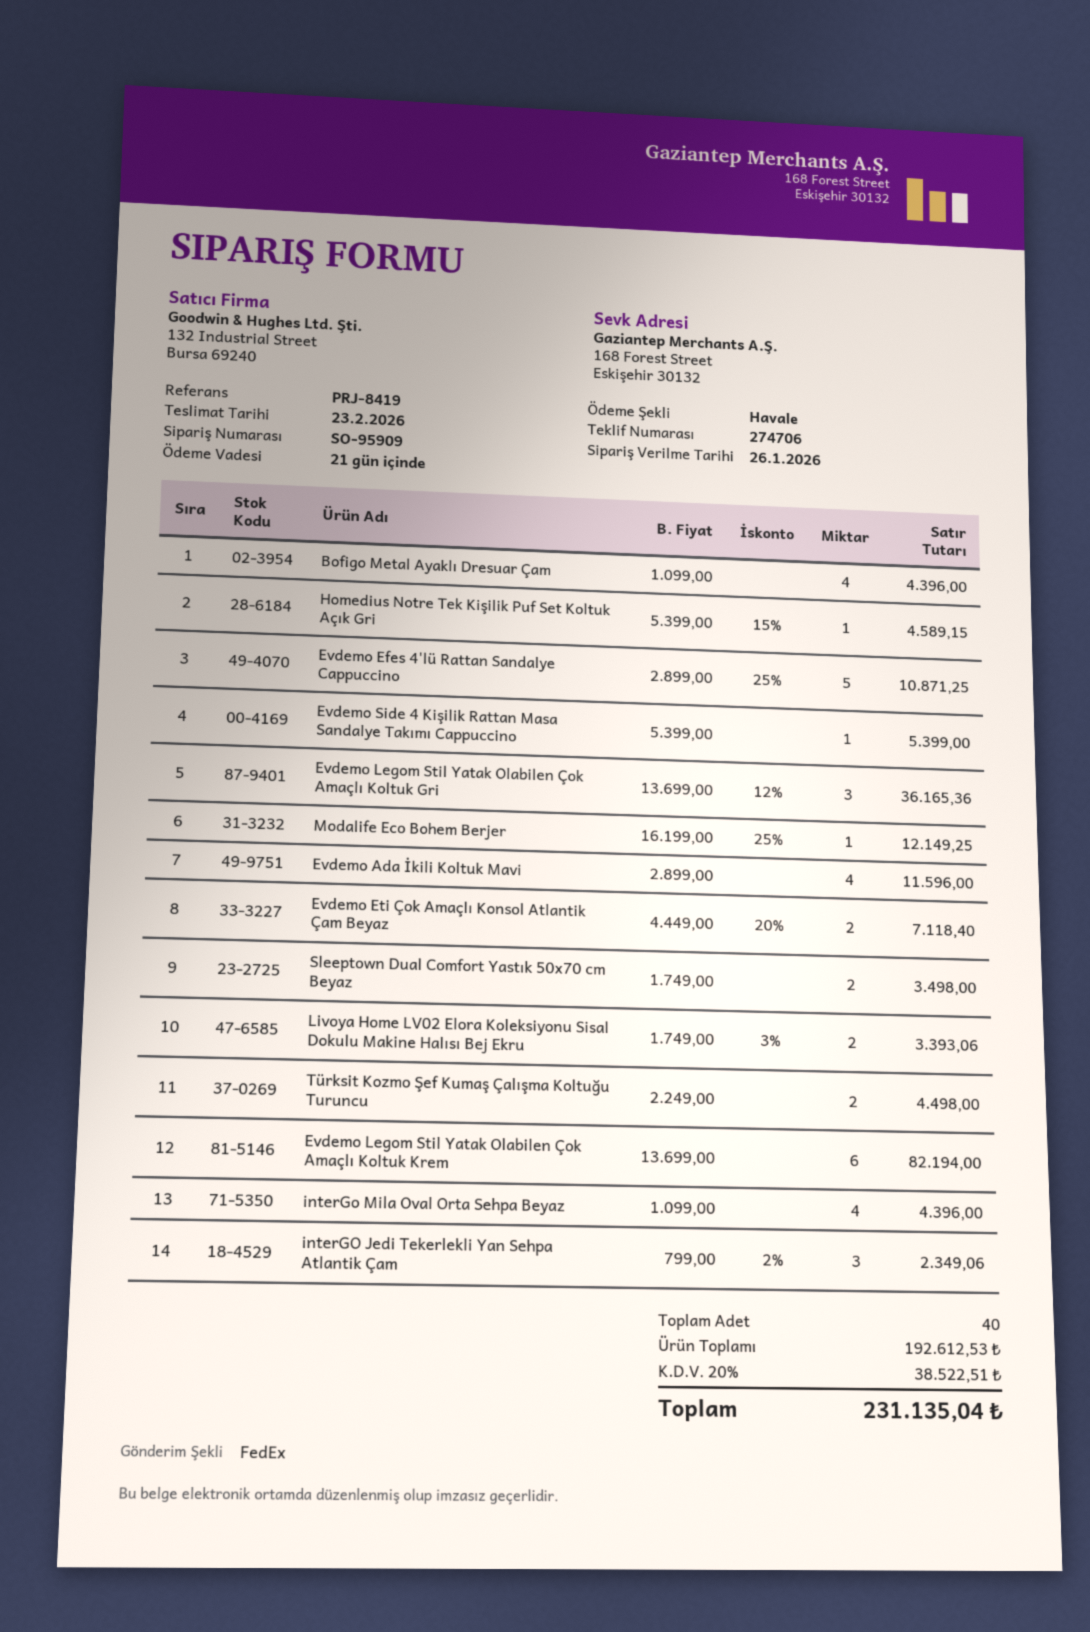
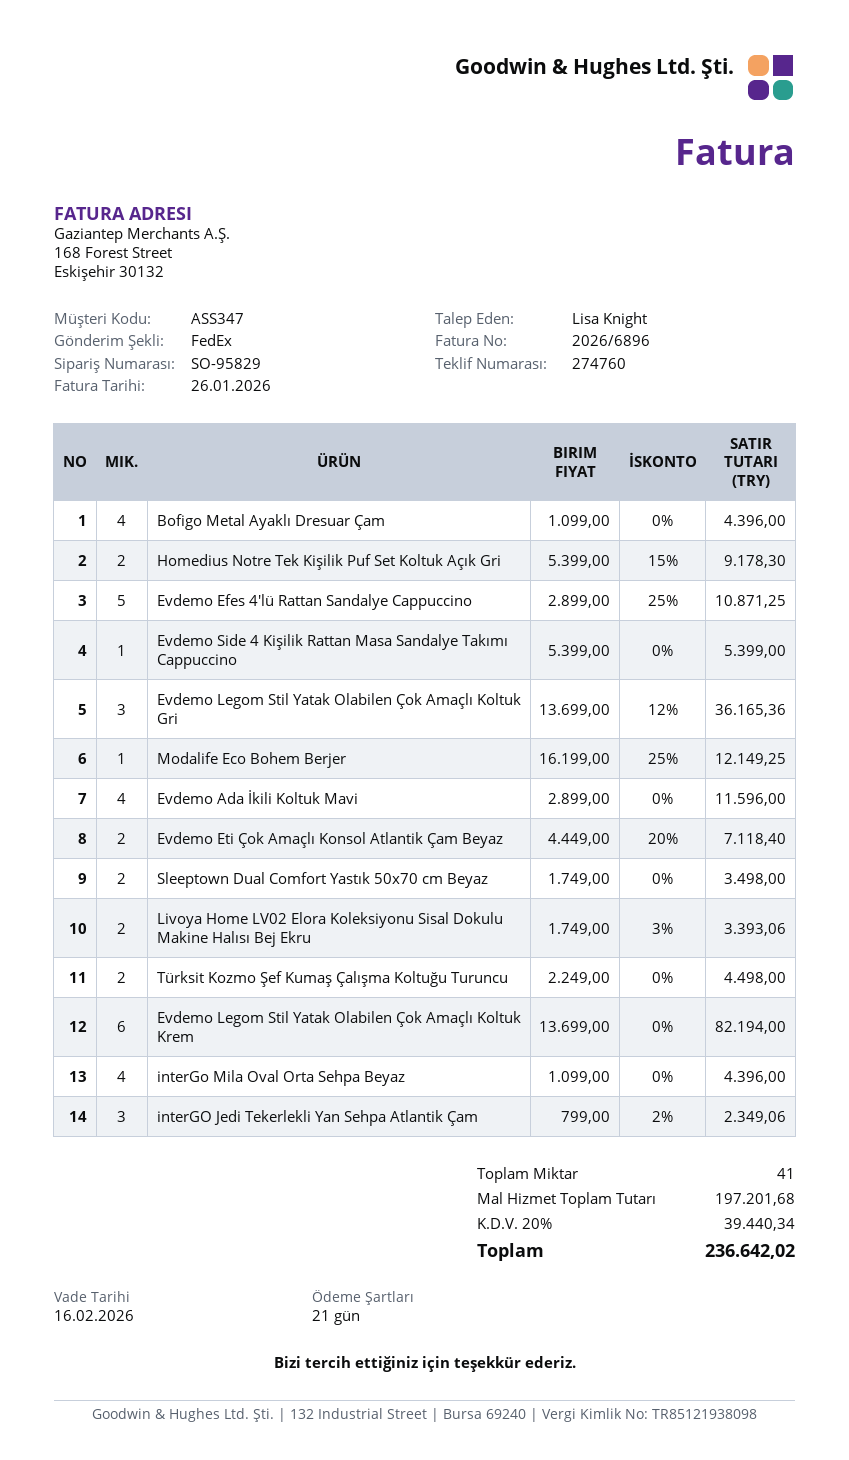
quote number: 274706 -> 274760
order number: SO-95909 -> SO-95829
Homedius Notre Tek Kişilik Puf Set Koltuk Açık Gri: 1 x 5399.00 - 15% = 4589.15 -> 2 x 5399.00 - 15% = 9178.30
total quantity: 40 -> 41
subtotal: 192612.53 -> 197201.68
tax: 20% = 38522.51 -> 20% = 39440.34
total: 231135.04 -> 236642.02

